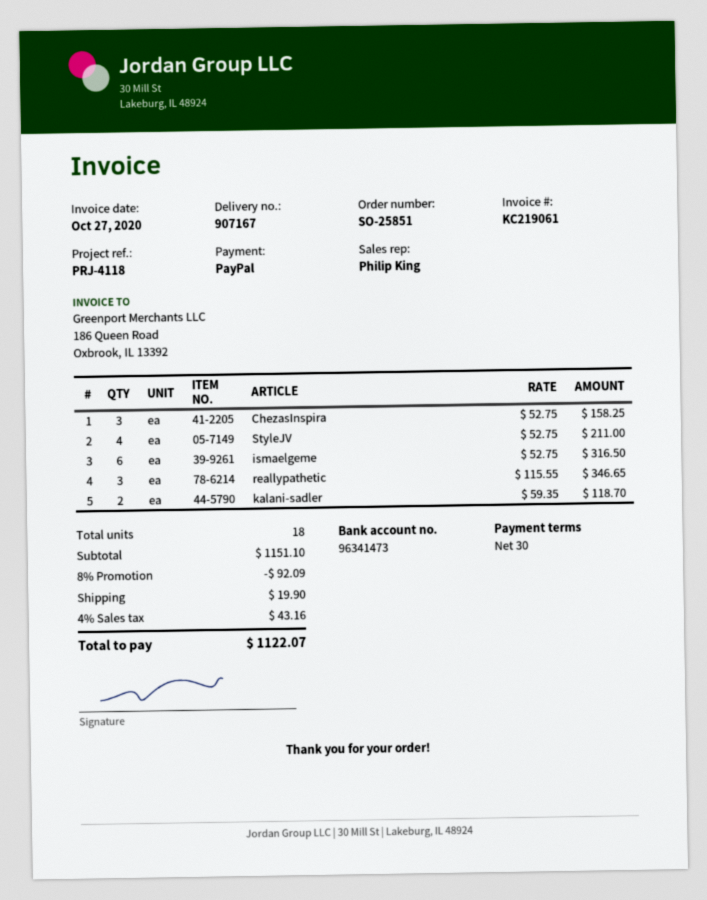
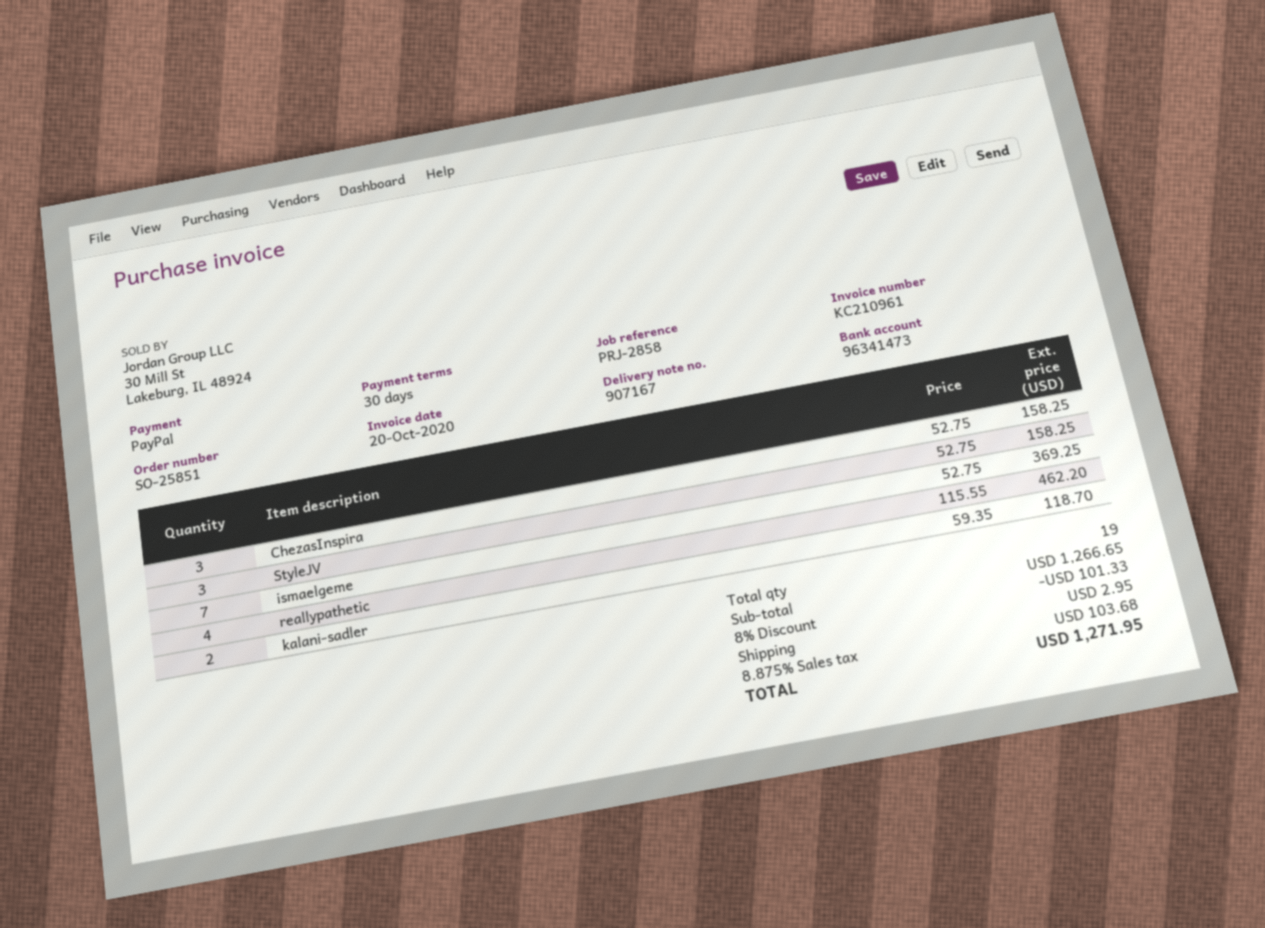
invoice number: KC219061 -> KC210961
invoice date: 2020-10-27 -> 2020-10-20
reference: PRJ-4118 -> PRJ-2858
StyleJV: 4 x 52.75 = 211.00 -> 3 x 52.75 = 158.25
ismaelgeme: 6 x 52.75 = 316.50 -> 7 x 52.75 = 369.25
reallypathetic: 3 x 115.55 = 346.65 -> 4 x 115.55 = 462.20
total quantity: 18 -> 19
subtotal: 1151.10 -> 1266.65
discount: 8% = 92.09 -> 8% = 101.33
shipping: 19.90 -> 2.95
tax: 4% = 43.16 -> 8.875% = 103.68
total: 1122.07 -> 1271.95

